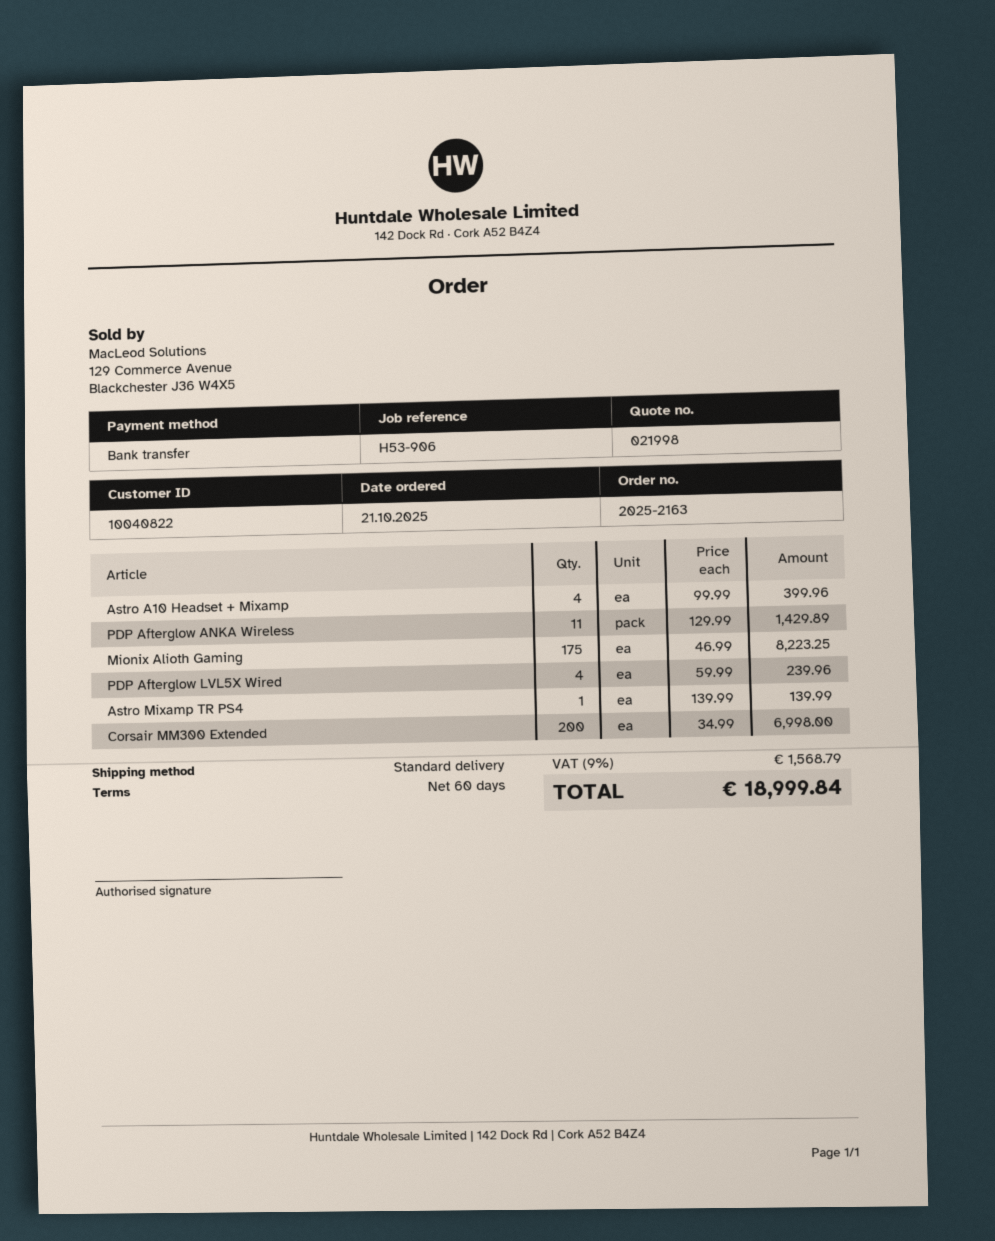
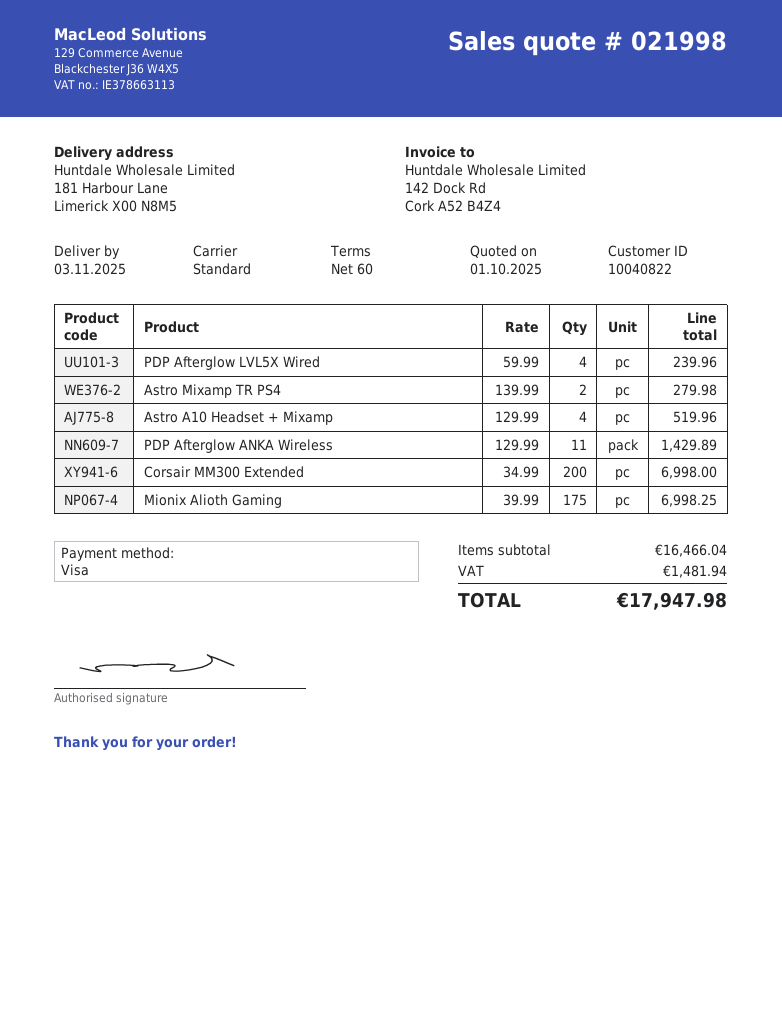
payment method: bank transfer -> Visa
Astro A10 Headset + Mixamp: 4 x 99.99 = 399.96 -> 4 x 129.99 = 519.96
Mionix Alioth Gaming: 175 x 46.99 = 8223.25 -> 175 x 39.99 = 6998.25
Astro Mixamp TR PS4: 1 x 139.99 = 139.99 -> 2 x 139.99 = 279.98
tax: 1568.79 -> 1481.94
total: 18999.84 -> 17947.98

